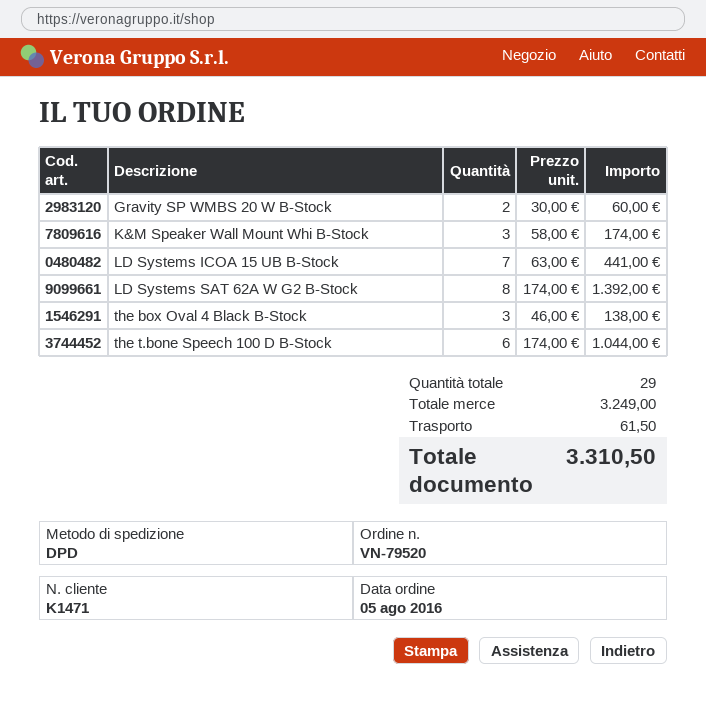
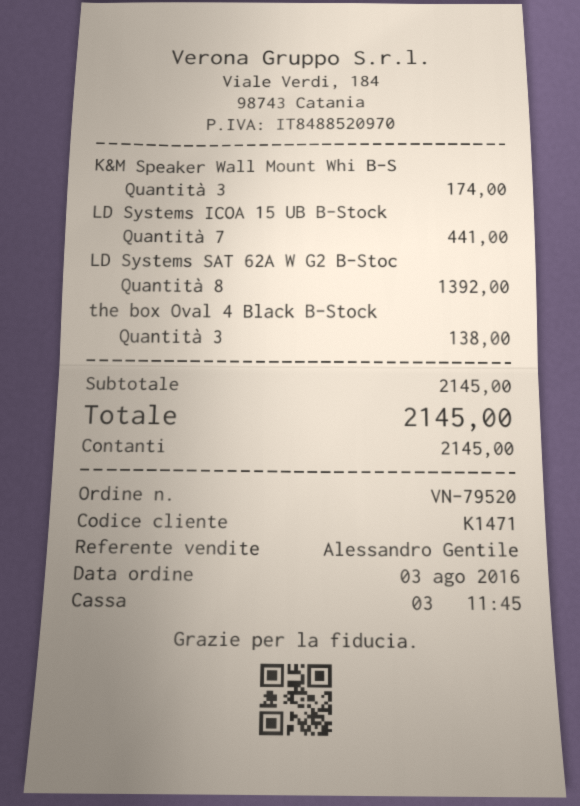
order date: 2016-08-05 -> 2016-08-03
Gravity SP WMBS 20 W B-Stock: 2 for 60.00 -> none
the t.bone Speech 100 D B-Stock: 6 for 1044.00 -> none
subtotal: 3249.00 -> 2145.00
shipping: 61.50 -> none
total: 3310.50 -> 2145.00

